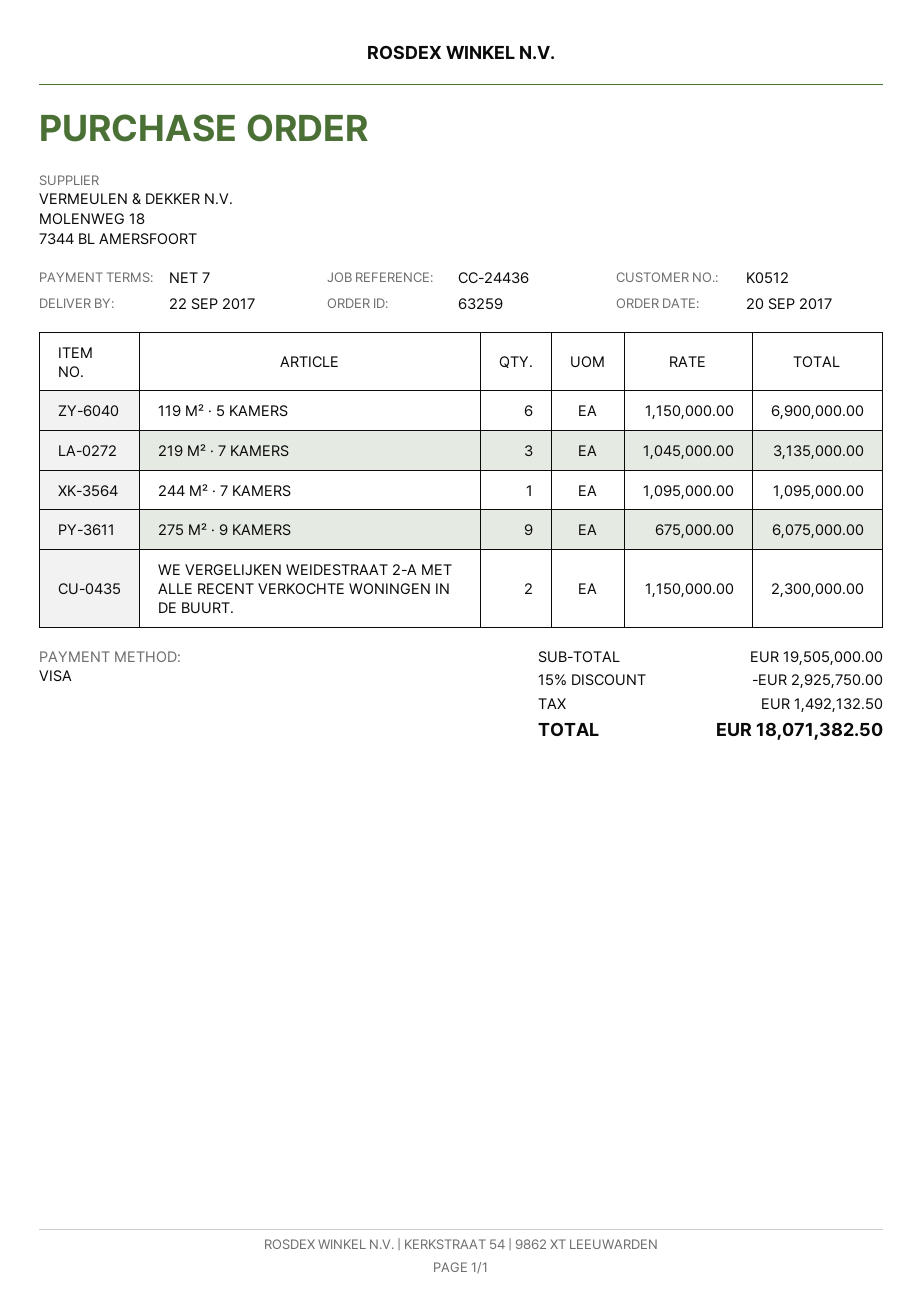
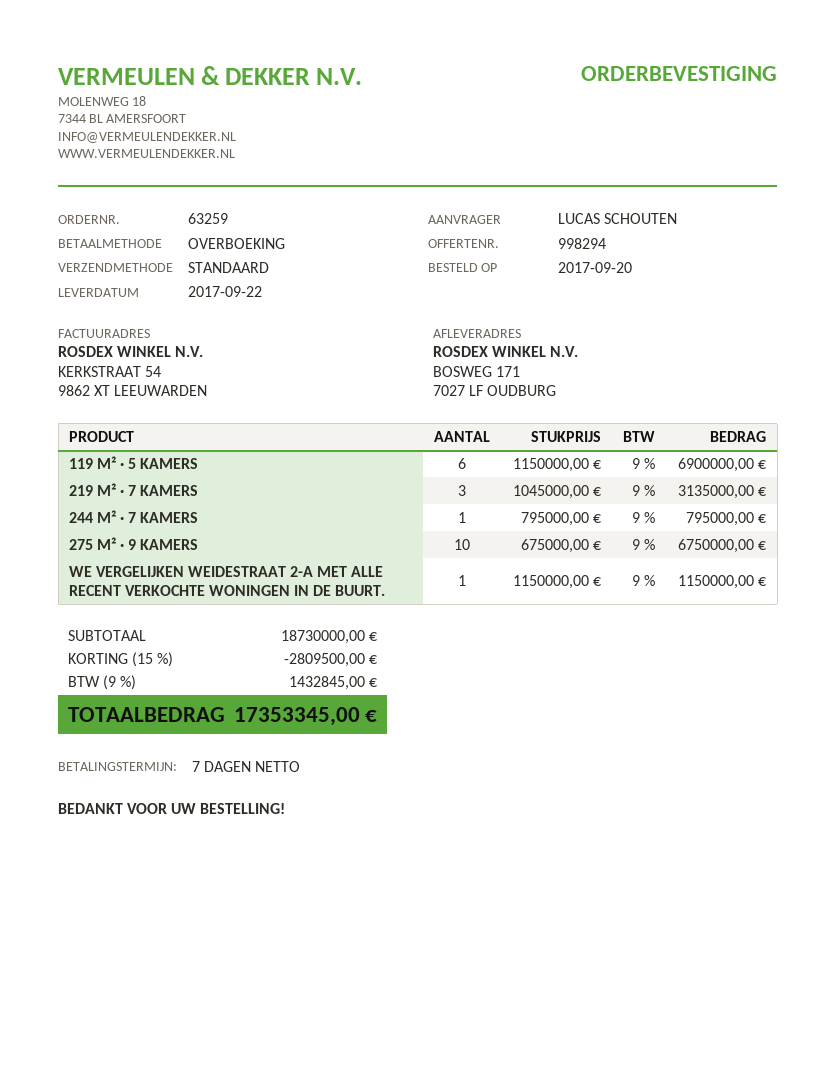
payment method: Visa -> bank transfer
244 M² · 7 KAMERS: 1 x 1095000.00 = 1095000.00 -> 1 x 795000.00 = 795000.00
275 M² · 9 KAMERS: 9 x 675000.00 = 6075000.00 -> 10 x 675000.00 = 6750000.00
WE VERGELIJKEN WEIDESTRAAT 2-A MET ALLE RECENT VERKOCHTE WONINGEN IN DE BUURT.: 2 x 1150000.00 = 2300000.00 -> 1 x 1150000.00 = 1150000.00
subtotal: 19505000.00 -> 18730000.00
discount: 15% = 2925750.00 -> 15% = 2809500.00
tax: 1492132.50 -> 1432845.00
total: 18071382.50 -> 17353345.00

